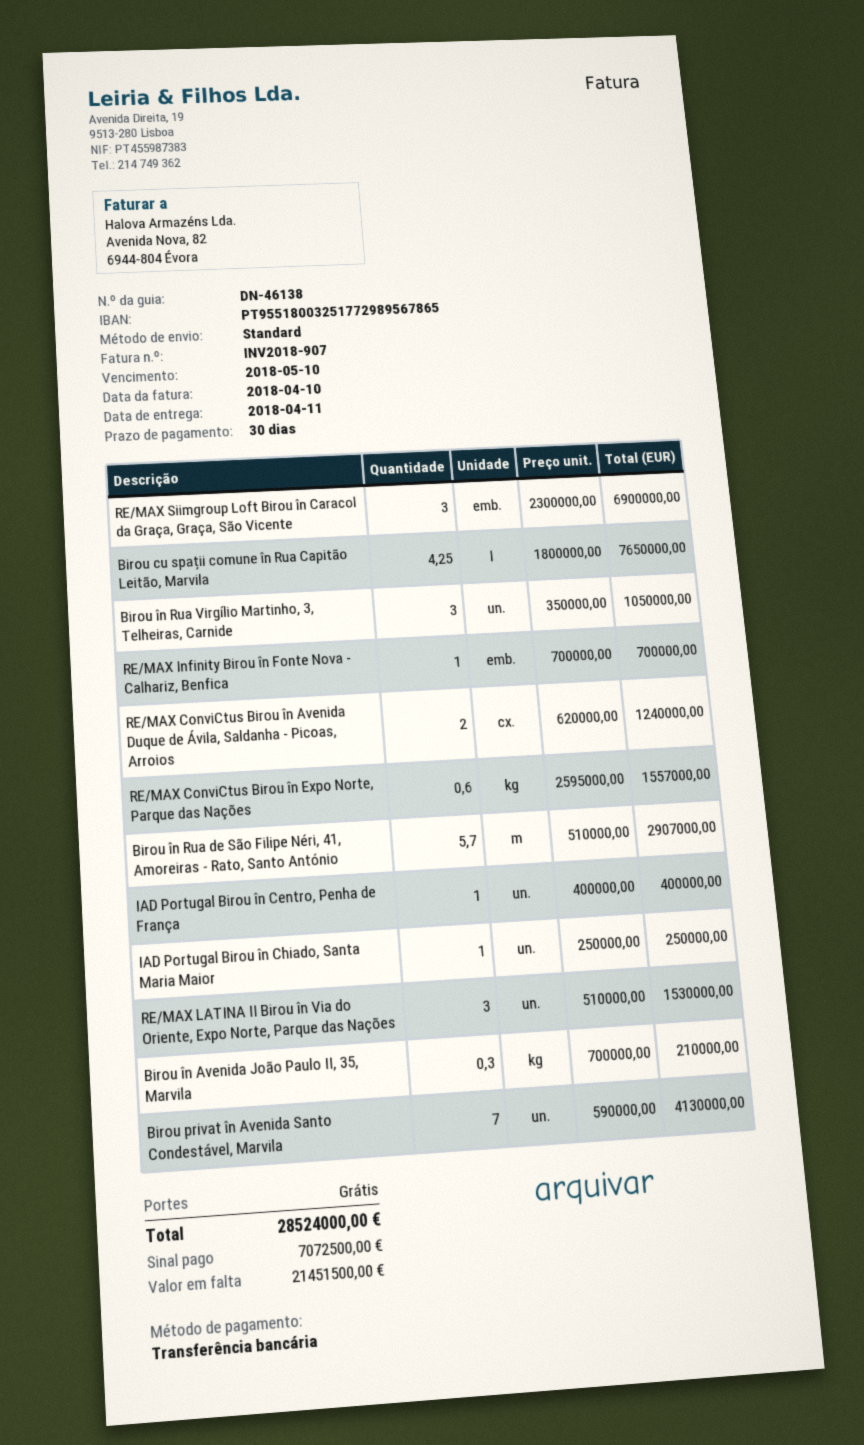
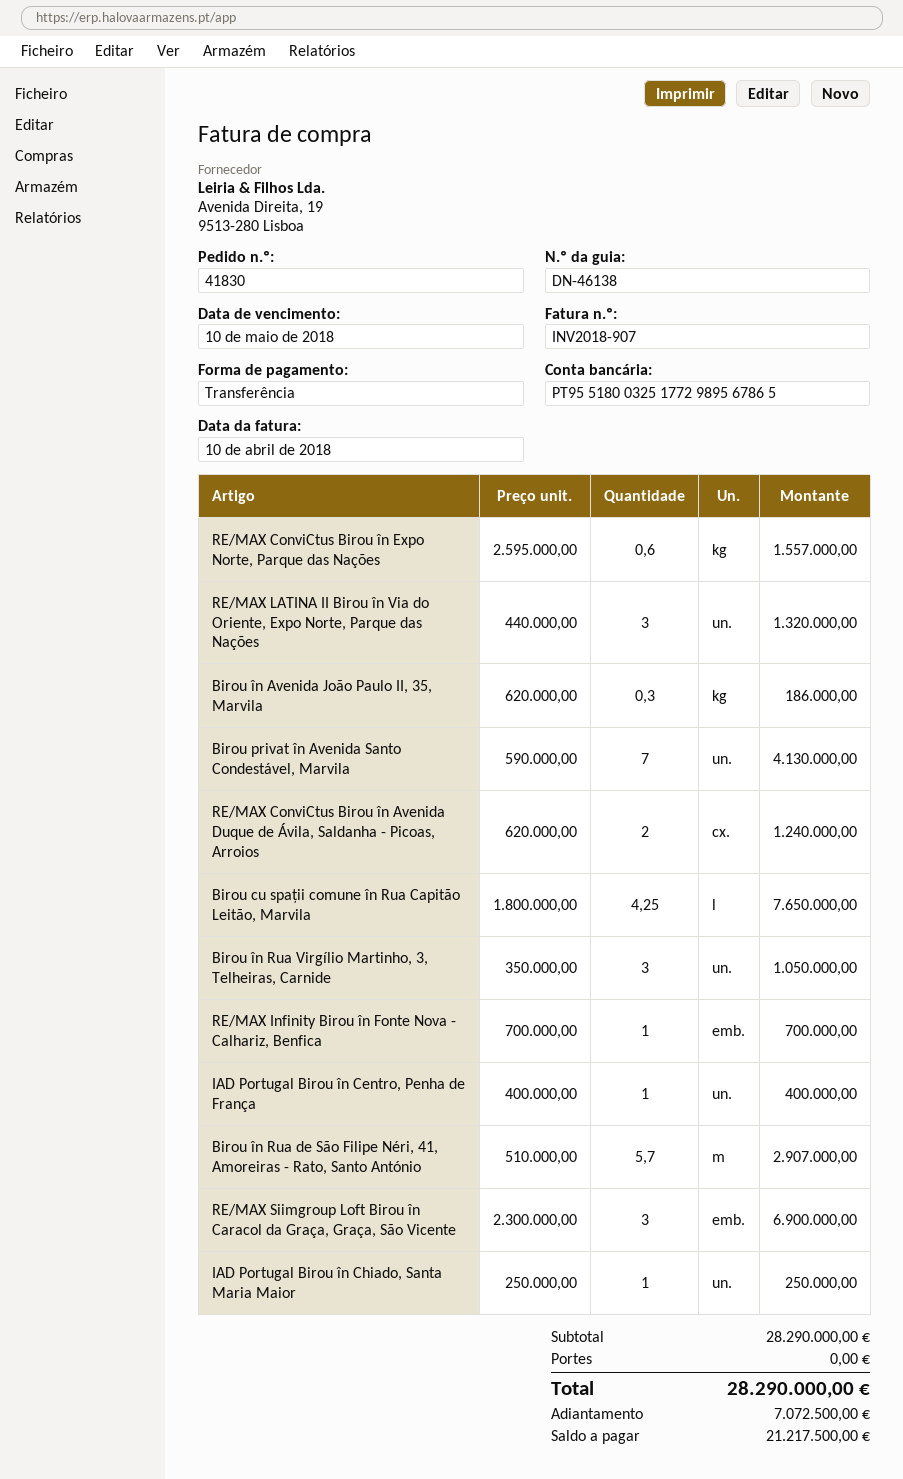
RE/MAX LATINA II Birou în Via do Oriente, Expo Norte, Parque das Nações: 3 x 510000.00 = 1530000.00 -> 3 x 440000.00 = 1320000.00
Birou în Avenida João Paulo II, 35, Marvila: 0.3 x 700000.00 = 210000.00 -> 0.3 x 620000.00 = 186000.00
total: 28524000.00 -> 28290000.00
balance: 21451500.00 -> 21217500.00

